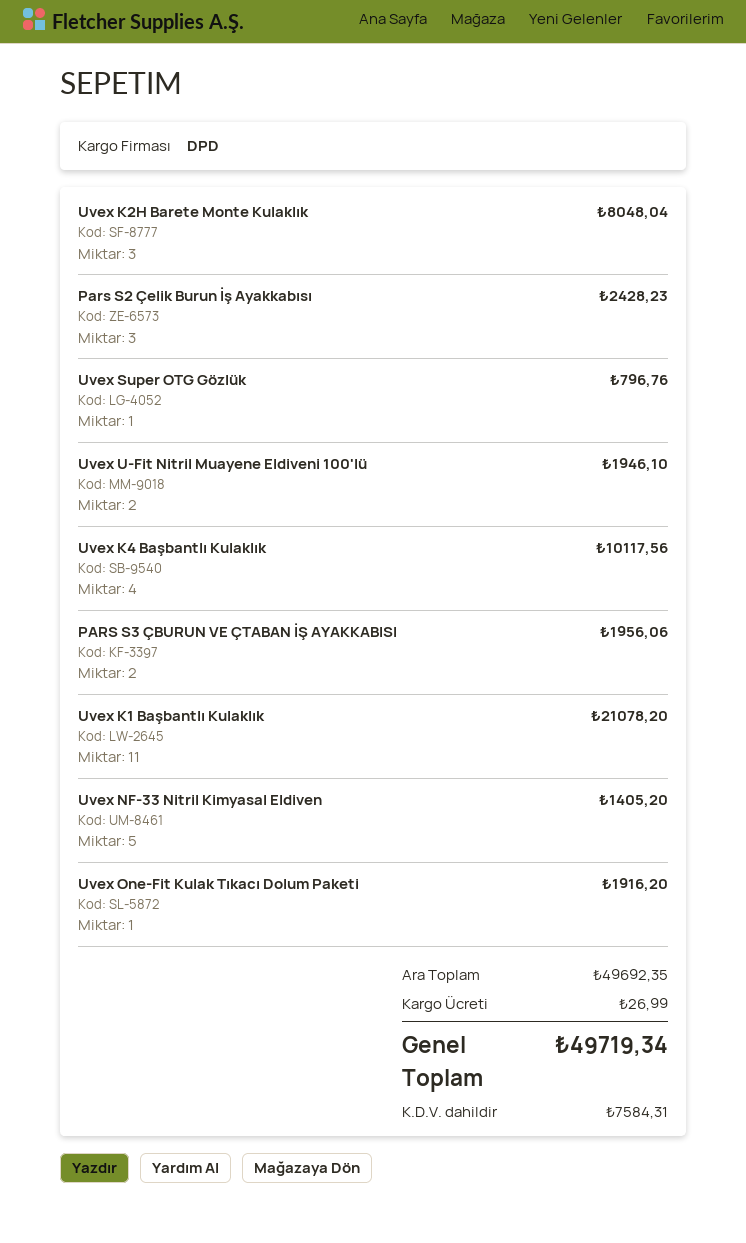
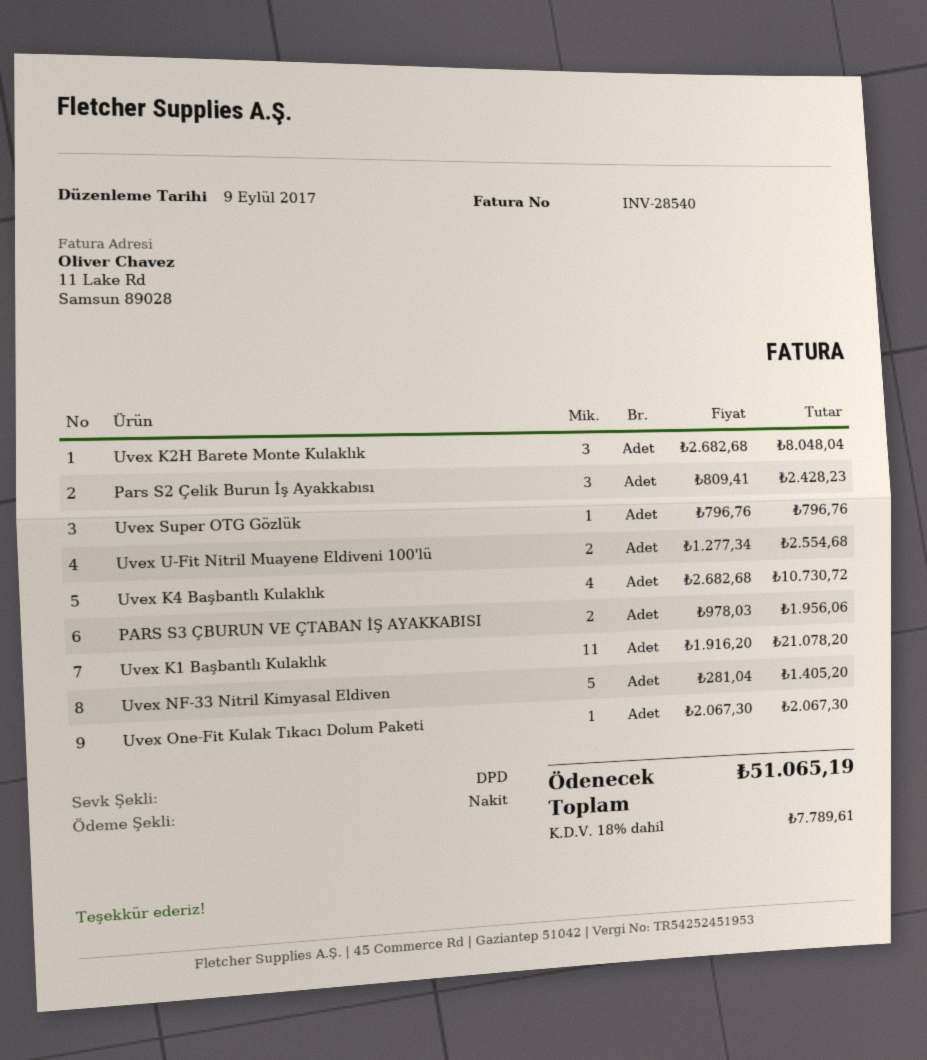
Uvex U-Fit Nitril Muayene Eldiveni 100'lü: 2 for 1946.10 -> 2 for 2554.68
Uvex K4 Başbantlı Kulaklık: 4 for 10117.56 -> 4 for 10730.72
Uvex One-Fit Kulak Tıkacı Dolum Paketi: 1 for 1916.20 -> 1 for 2067.30
shipping: 26.99 -> none
tax: 7584.31 -> 7789.61
total: 49719.34 -> 51065.19

